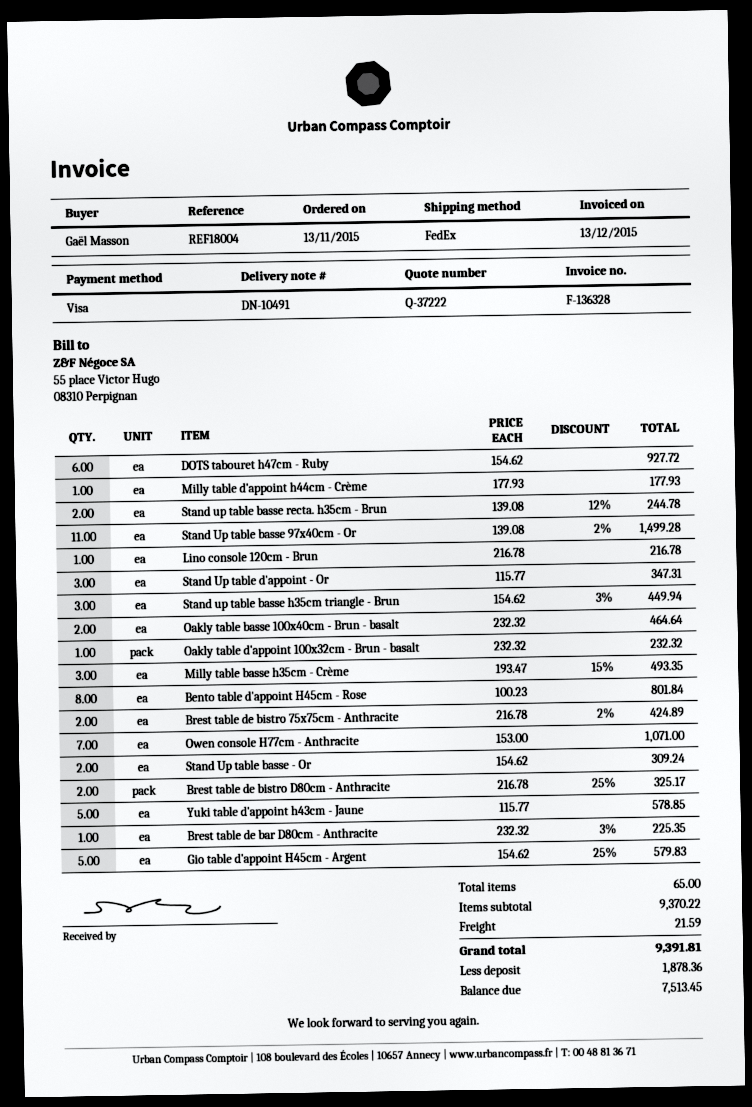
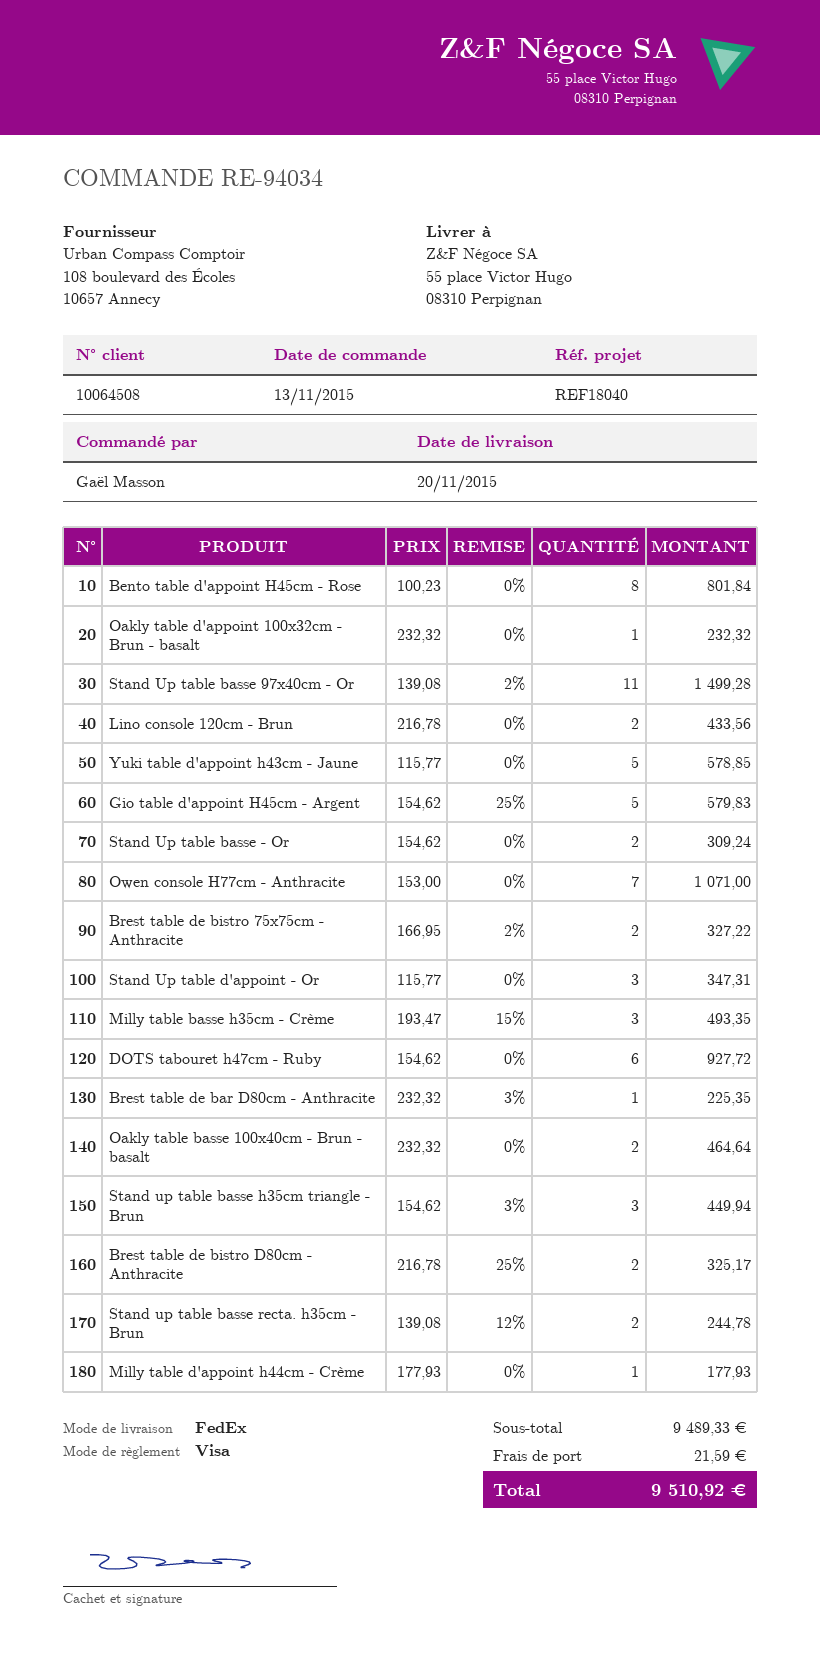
reference: REF18004 -> REF18040
Lino console 120cm - Brun: 1 x 216.78 = 216.78 -> 2 x 216.78 = 433.56
Brest table de bistro 75x75cm - Anthracite: 2 x 216.78 - 2% = 424.89 -> 2 x 166.95 - 2% = 327.22
subtotal: 9370.22 -> 9489.33
total: 9391.81 -> 9510.92

